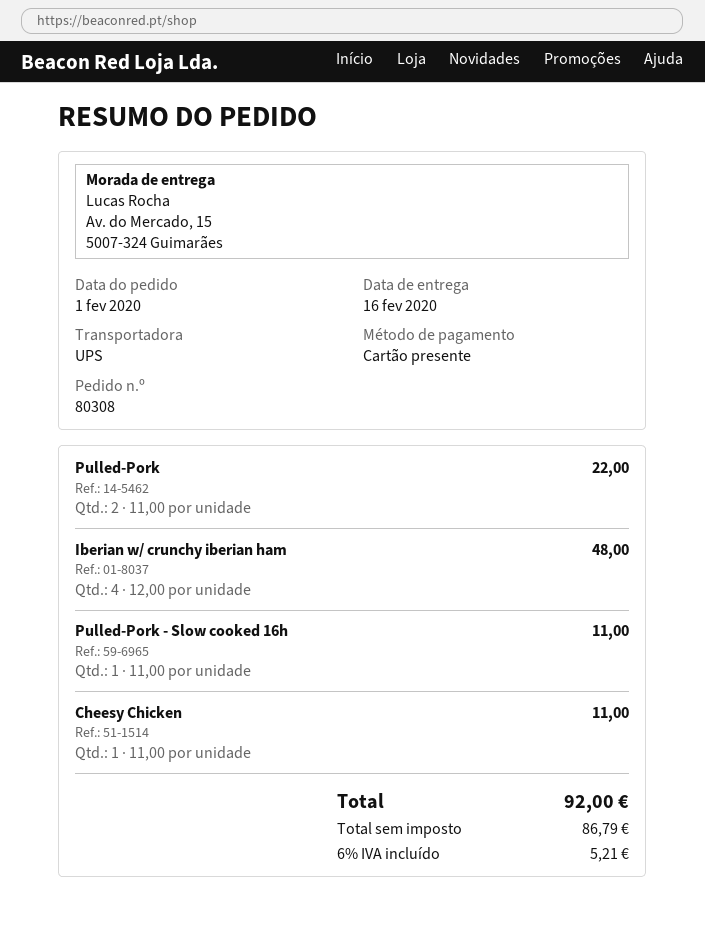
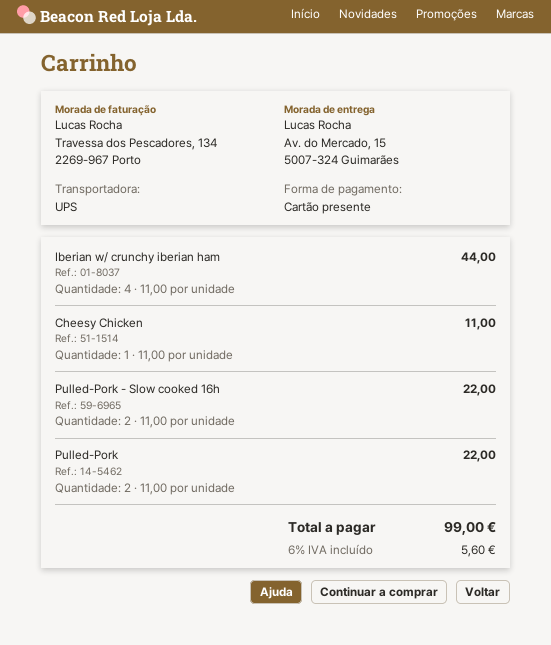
Iberian w/ crunchy iberian ham: 4 x 12.00 = 48.00 -> 4 x 11.00 = 44.00
Pulled-Pork - Slow cooked 16h: 1 x 11.00 = 11.00 -> 2 x 11.00 = 22.00
tax: 6% = 5.21 -> 6% = 5.60
total: 92.00 -> 99.00

